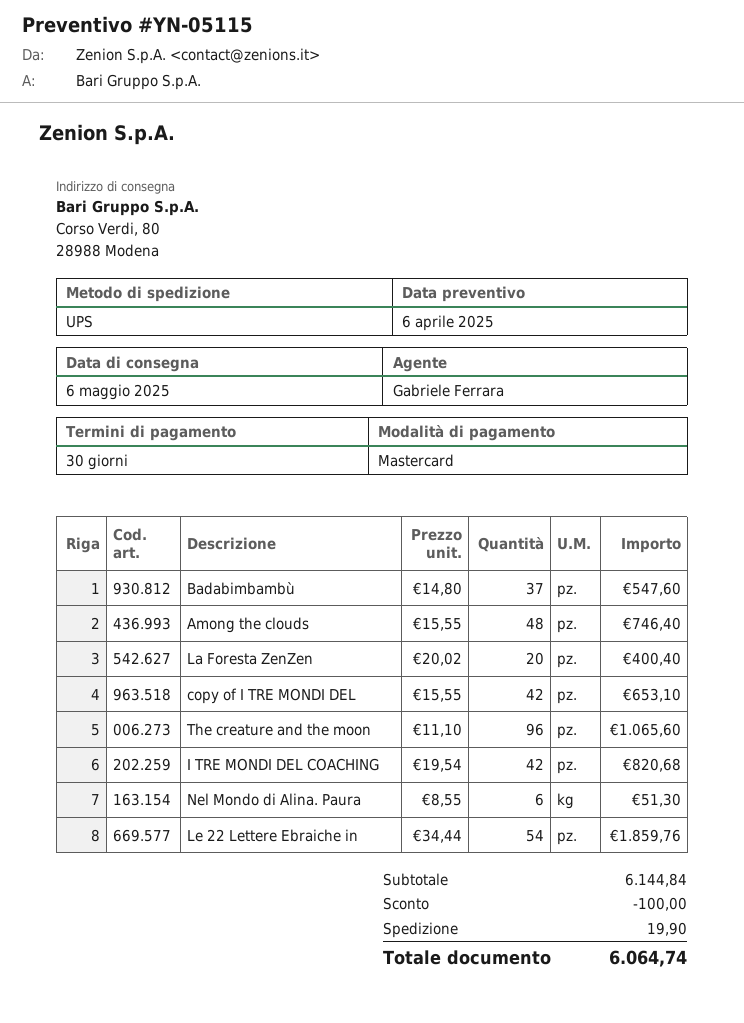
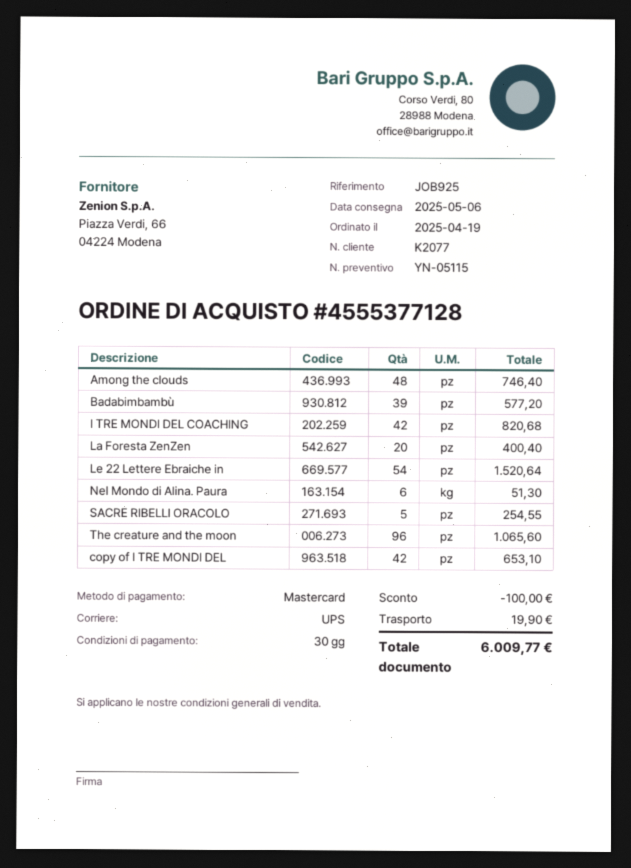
Badabimbambù: 37 for 547.60 -> 39 for 577.20
Le 22 Lettere Ebraiche in: 54 for 1859.76 -> 54 for 1520.64
SACRE RIBELLI ORACOLO: none -> 5 for 254.55
total: 6064.74 -> 6009.77

